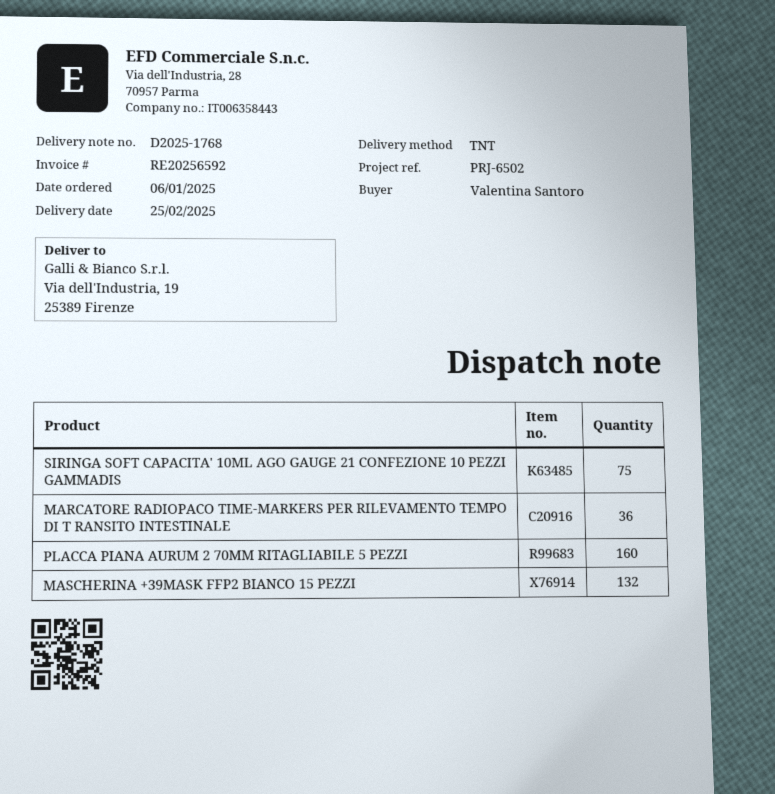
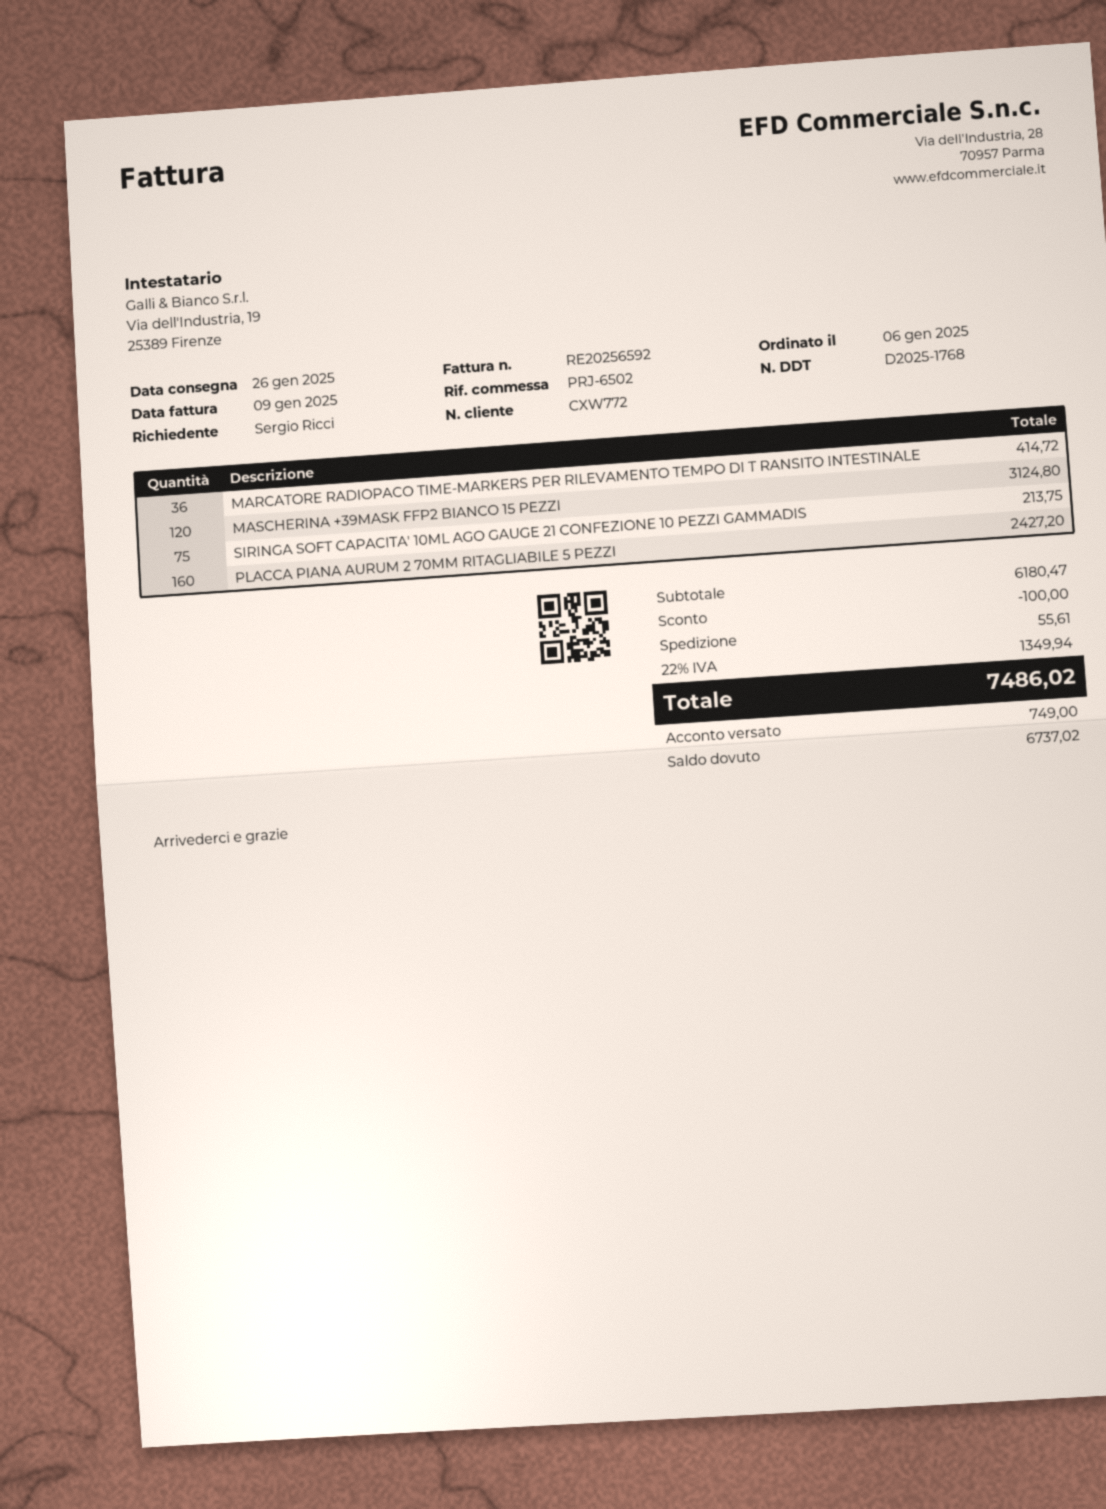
delivery date: 2025-02-25 -> 2025-01-26
ordered by: Valentina Santoro -> Sergio Ricci
MASCHERINA +39MASK FFP2 BIANCO 15 PEZZI: 132 -> 120

